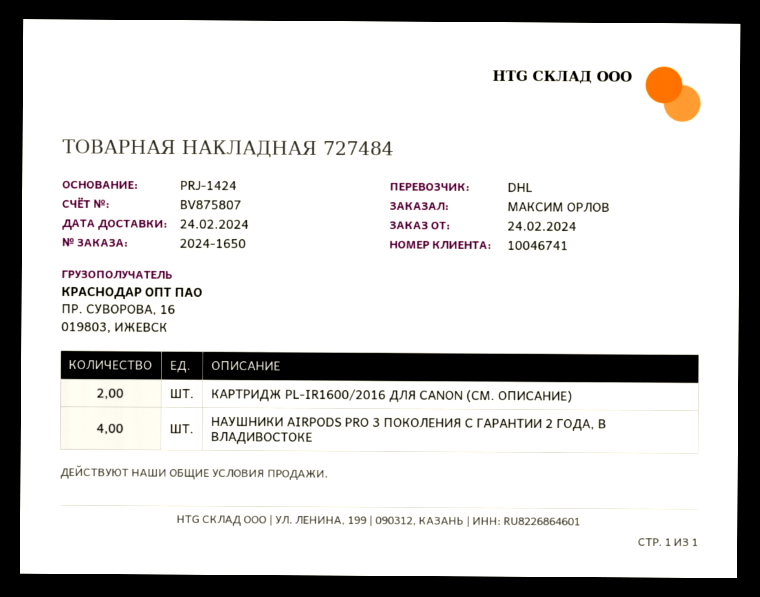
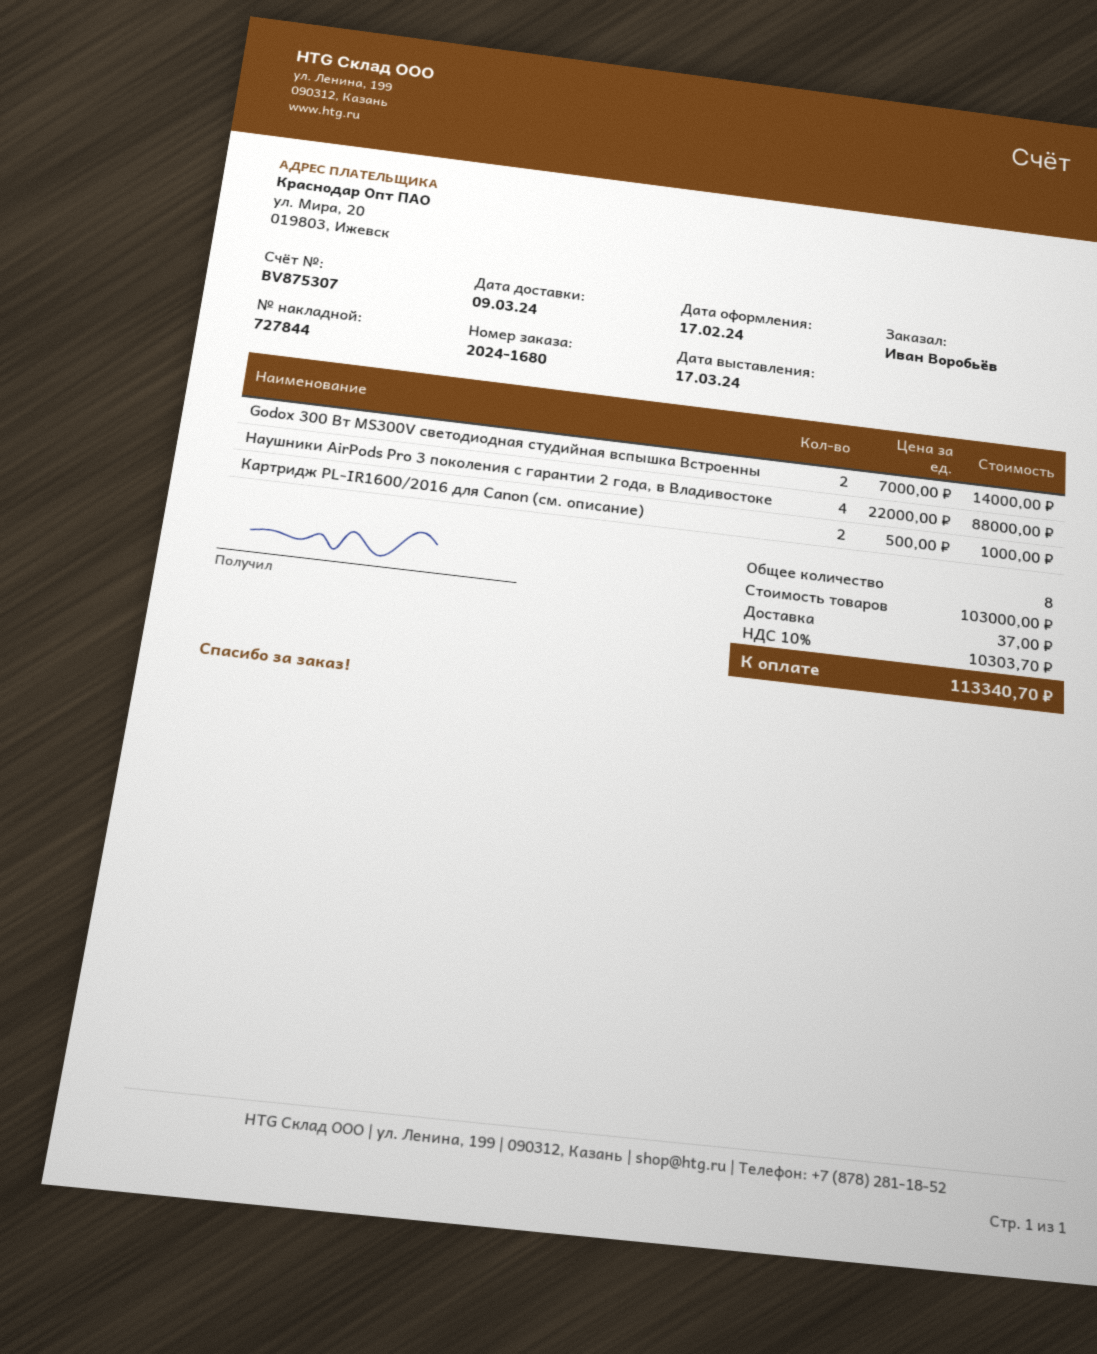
order number: 2024-1650 -> 2024-1680
order date: 2024-02-24 -> 2024-02-17
delivery note number: 727484 -> 727844
delivery date: 2024-02-24 -> 2024-03-09
invoice number: BV875807 -> BV875307
ordered by: МАКСИМ ОРЛОВ -> Иван Воробьёв
Godox 300 Вт MS300V светодиодная студийная вспышка Встроенны: none -> 2

